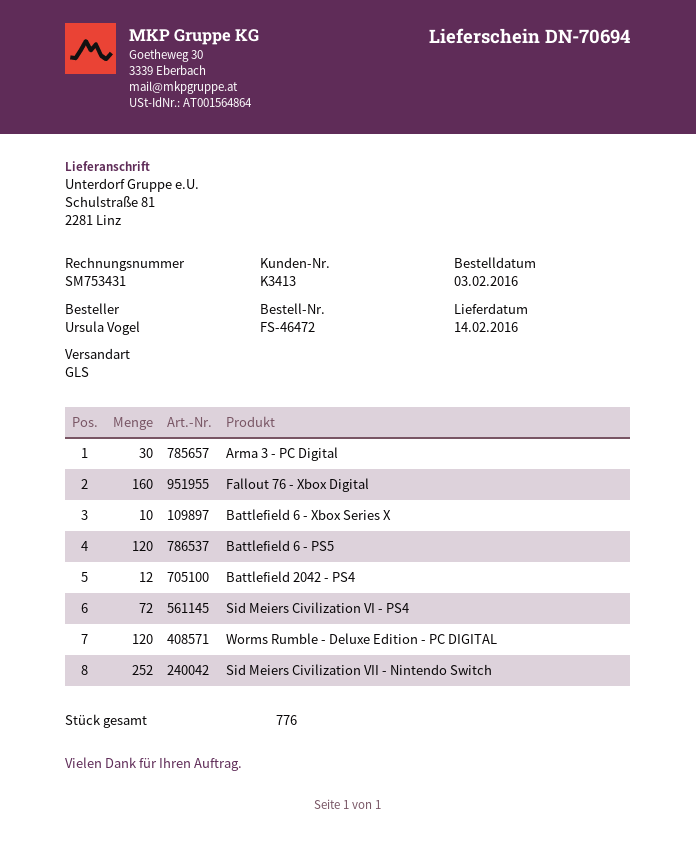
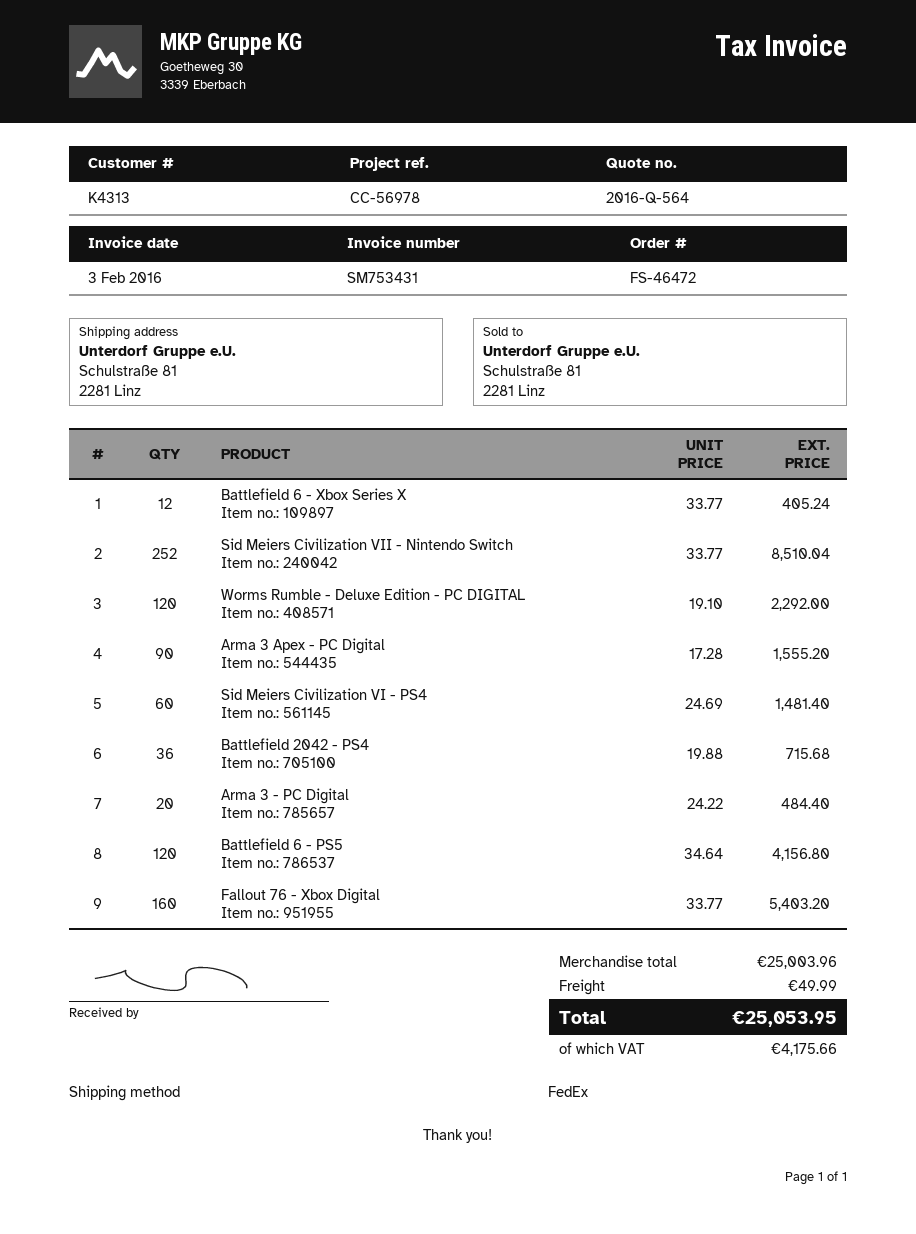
customer number: K3413 -> K4313
shipping method: GLS -> FedEx
Arma 3 - PC Digital: 30 -> 20
Battlefield 6 - Xbox Series X: 10 -> 12
Battlefield 2042 - PS4: 12 -> 36
Sid Meiers Civilization VI - PS4: 72 -> 60
Arma 3 Apex - PC Digital: none -> 90

